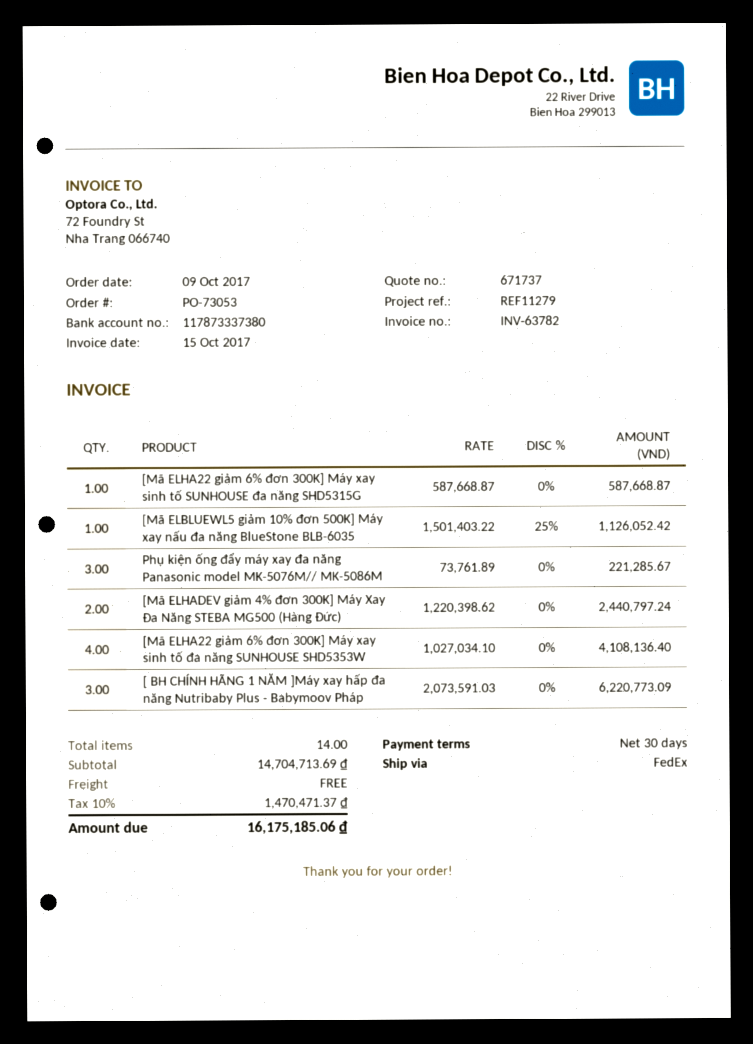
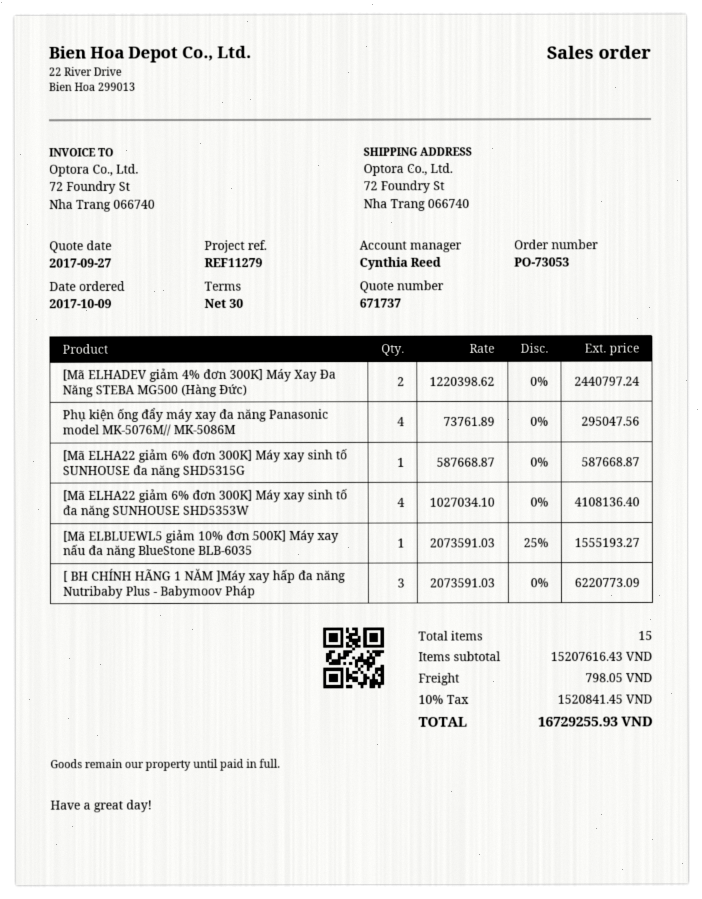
[Mã ELBLUEWL5 giảm 10% đơn 500K] Máy xay nấu đa năng BlueStone BLB-6035: 1 x 1501403.22 - 25% = 1126052.42 -> 1 x 2073591.03 - 25% = 1555193.27
Phụ kiện ống đẩy máy xay đa năng Panasonic model MK-5076M// MK-5086M: 3 x 73761.89 = 221285.67 -> 4 x 73761.89 = 295047.56
total quantity: 14 -> 15
subtotal: 14704713.69 -> 15207616.43
shipping: 0.00 -> 798.05
tax: 10% = 1470471.37 -> 10% = 1520841.45
total: 16175185.06 -> 16729255.93

